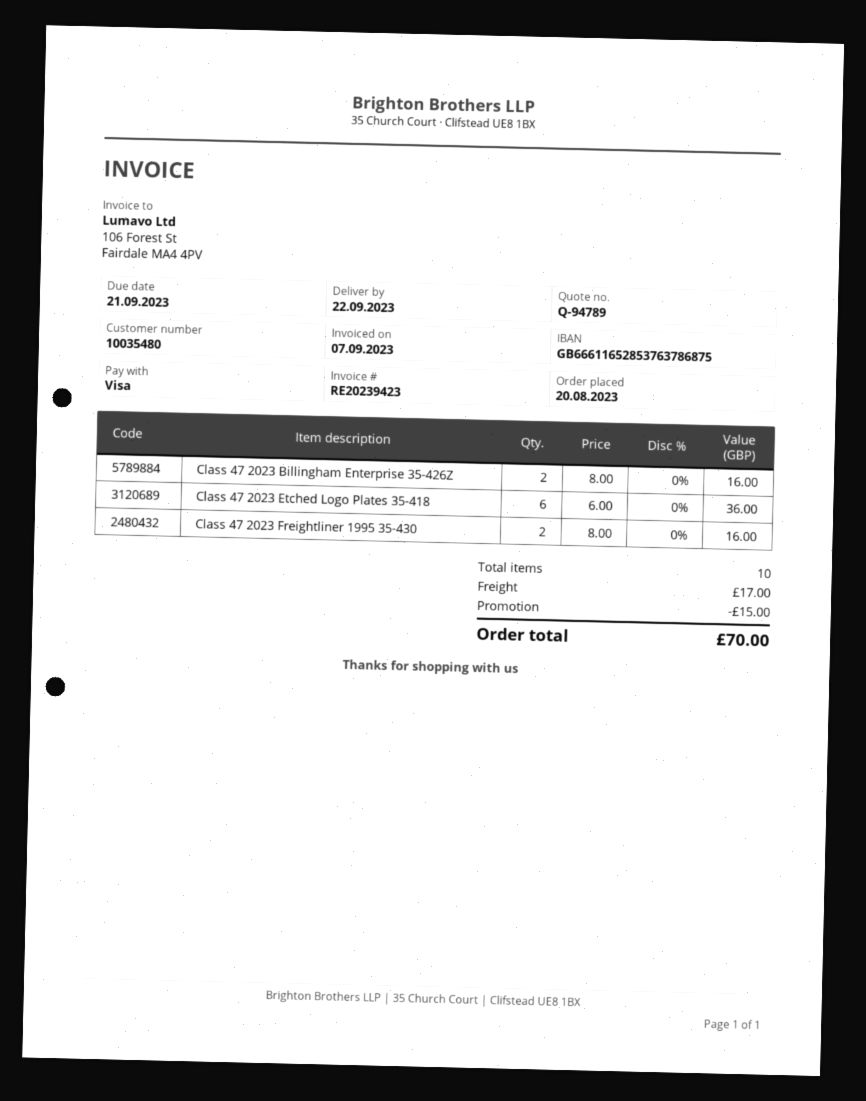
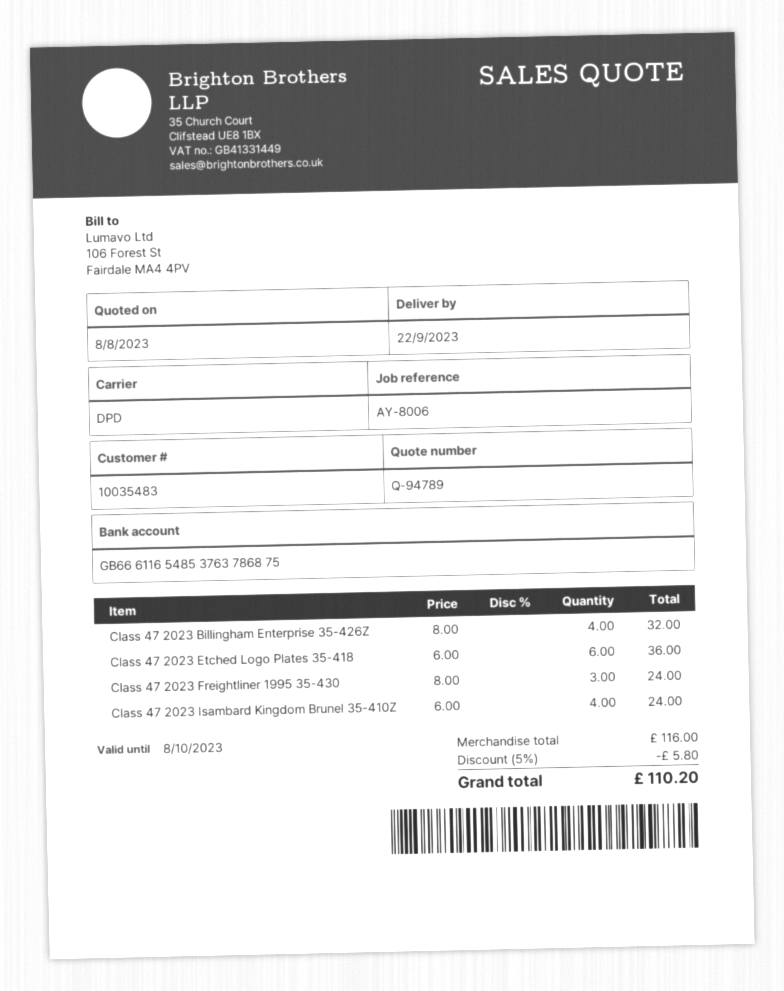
customer number: 10035480 -> 10035483
bank account: GB66611652853763786875 -> GB66611654853763786875
Class 47 2023 Billingham Enterprise 35-426Z: 2 x 8.00 = 16.00 -> 4 x 8.00 = 32.00
Class 47 2023 Freightliner 1995 35-430: 2 x 8.00 = 16.00 -> 3 x 8.00 = 24.00
Class 47 2023 Isambard Kingdom Brunel 35-410Z: none -> 4 x 6.00 = 24.00
discount: 15.00 -> 5.80
shipping: 17.00 -> none
total: 70.00 -> 110.20

